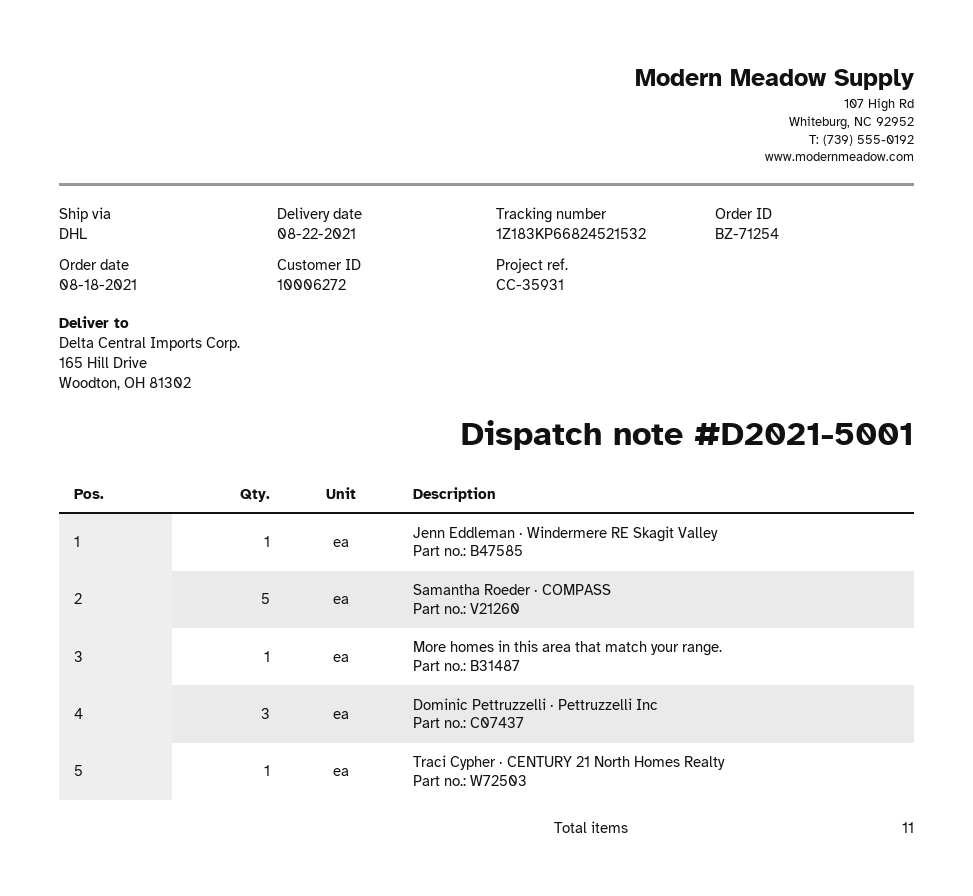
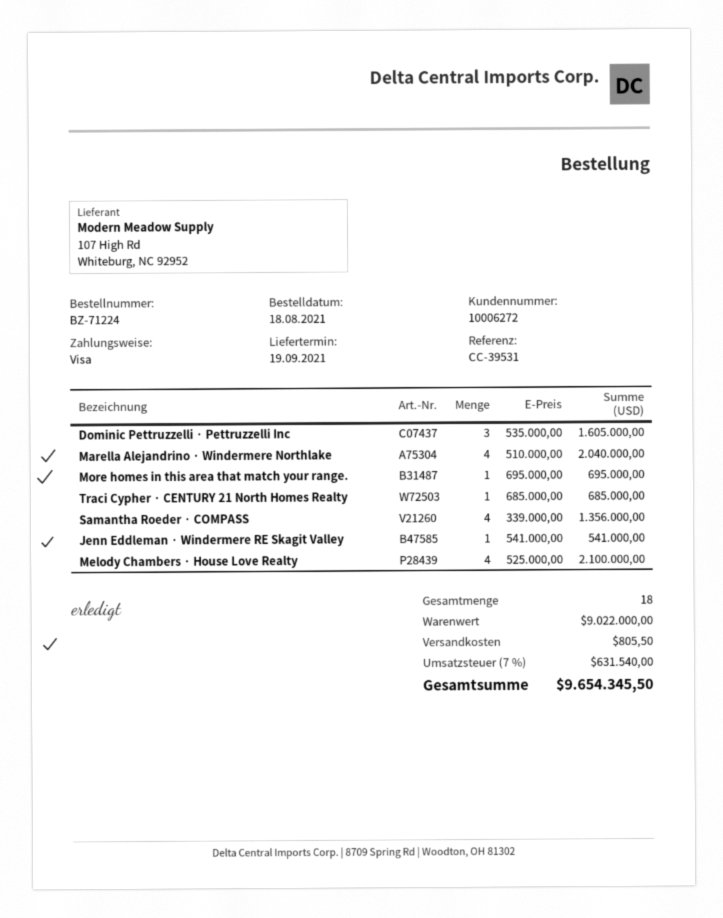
order number: BZ-71254 -> BZ-71224
delivery date: 2021-08-22 -> 2021-09-19
reference: CC-35931 -> CC-39531
Samantha Roeder · COMPASS: 5 -> 4
Marella Alejandrino · Windermere Northlake: none -> 4
Melody Chambers · House Love Realty: none -> 4
total quantity: 11 -> 18

